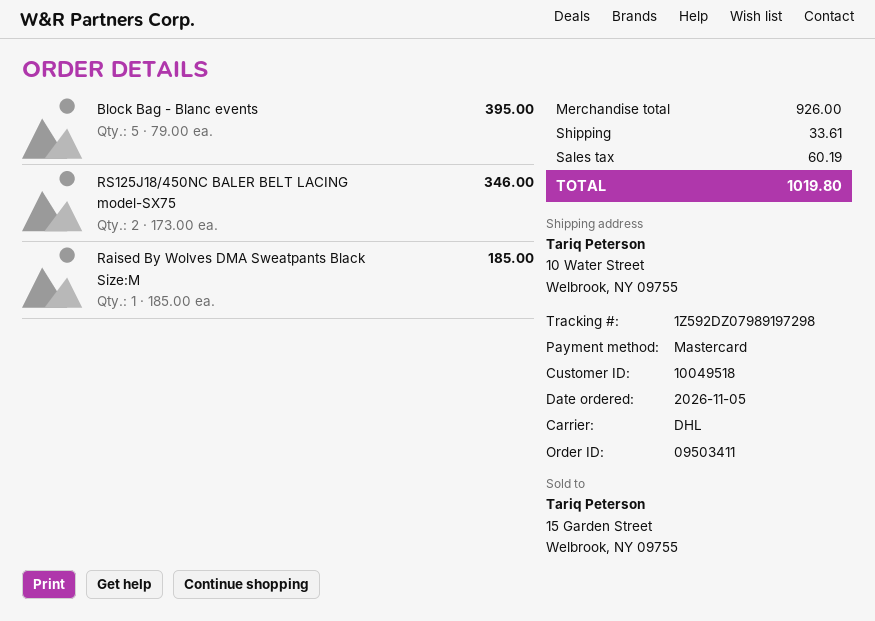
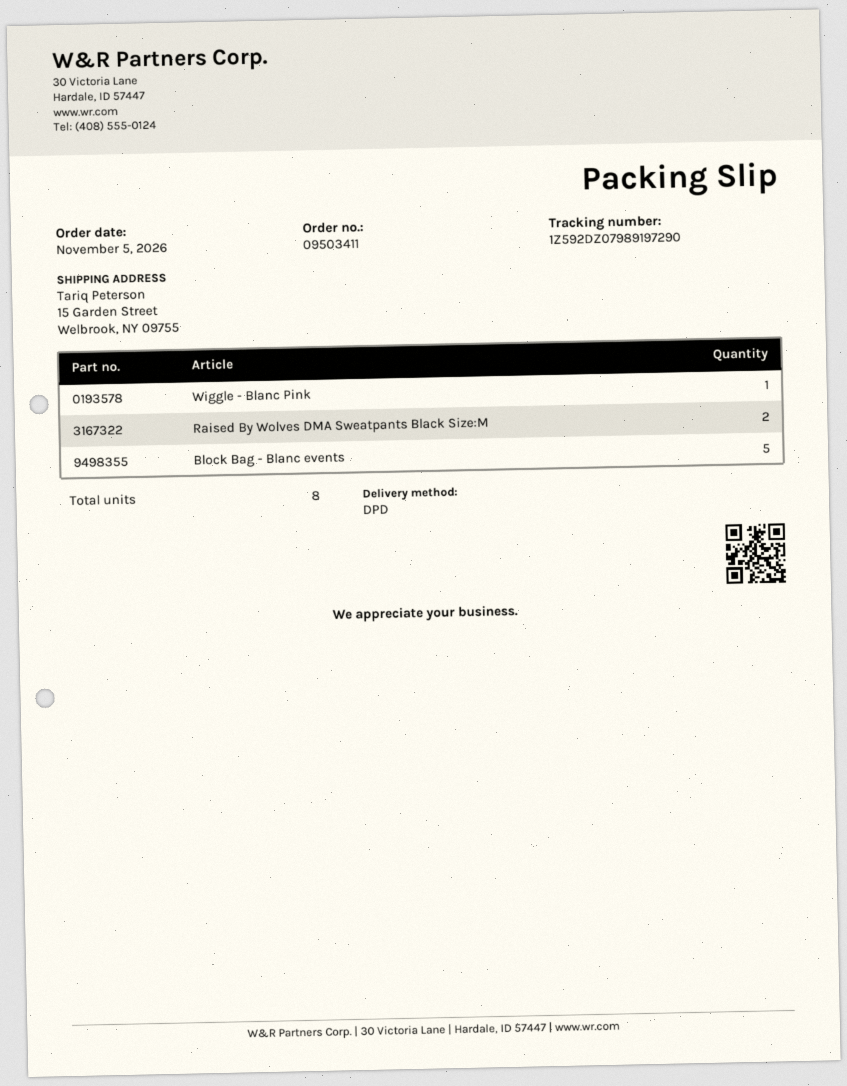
shipping method: DHL -> DPD
tracking number: 1Z592DZ07989197298 -> 1Z592DZ07989197290
ship to: 10 Water Street, Welbrook, NY 09755 -> 15 Garden Street, Welbrook, NY 09755
RS125J18/450NC BALER BELT LACING model-SX75: 2 -> none
Raised By Wolves DMA Sweatpants Black Size:M: 1 -> 2
Wiggle - Blanc Pink: none -> 1

